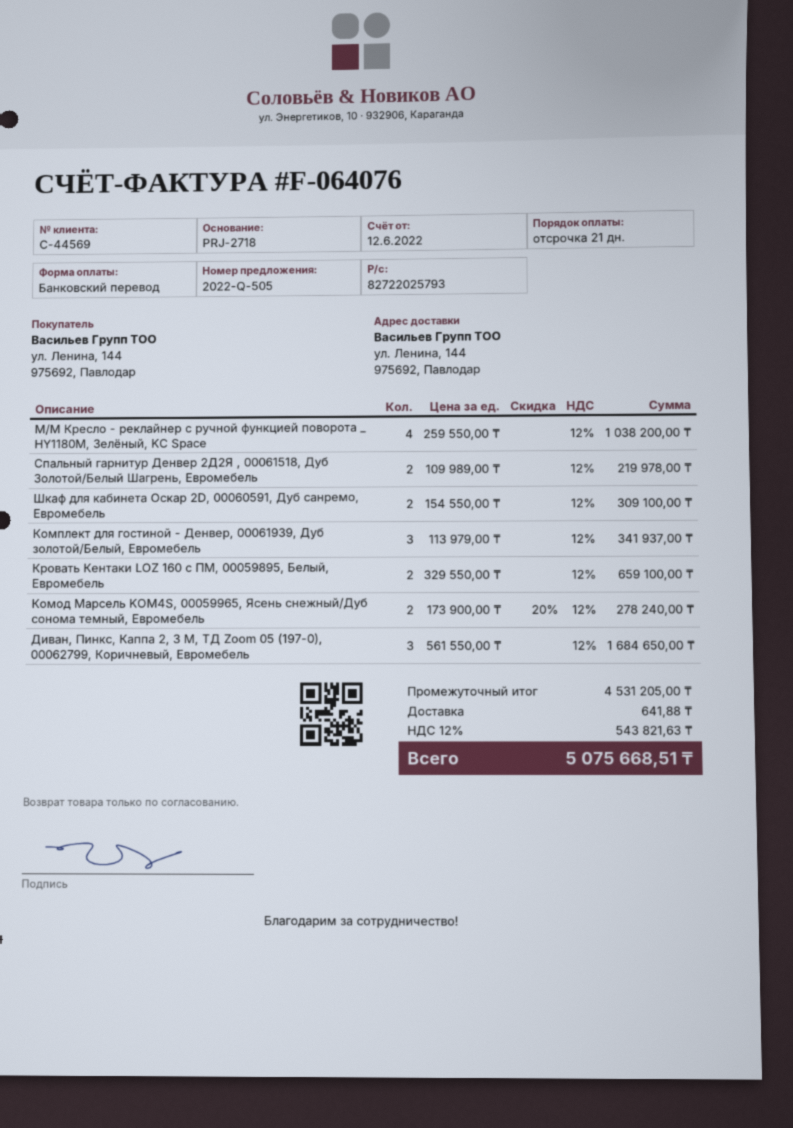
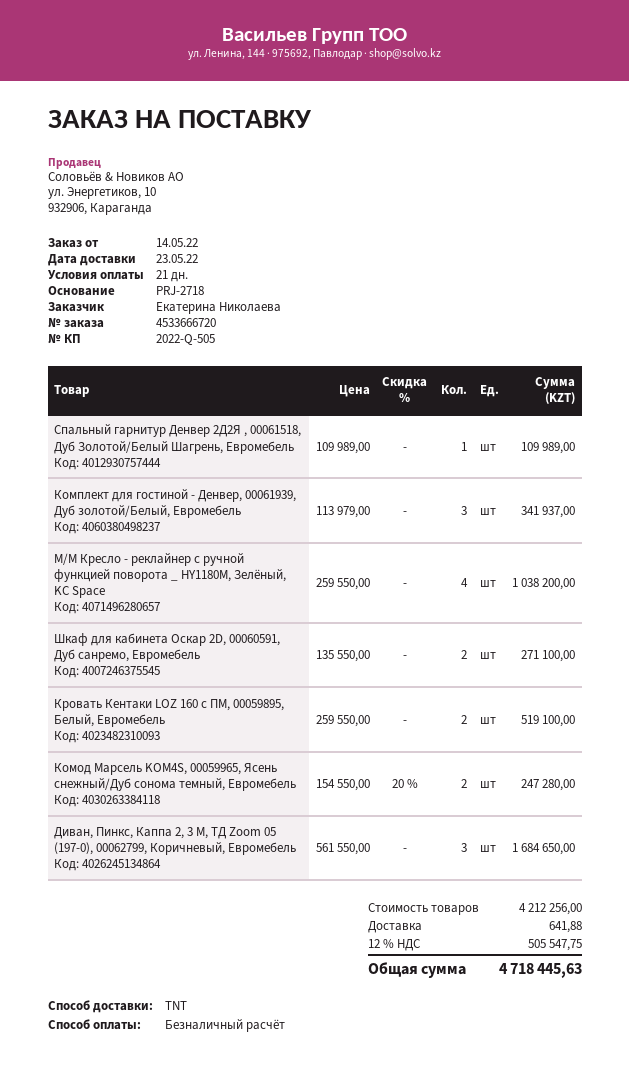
Спальный гарнитур Денвер 2Д2Я , 00061518, Дуб Золотой/Белый Шагрень, Евромебель: 2 x 109989.00 = 219978.00 -> 1 x 109989.00 = 109989.00
Шкаф для кабинета Оскар 2D, 00060591, Дуб санремо, Евромебель: 2 x 154550.00 = 309100.00 -> 2 x 135550.00 = 271100.00
Кровать Кентаки LOZ 160 с ПМ, 00059895, Белый, Евромебель: 2 x 329550.00 = 659100.00 -> 2 x 259550.00 = 519100.00
Комод Марсель KOM4S, 00059965, Ясень снежный/Дуб сонома темный, Евромебель: 2 x 173900.00 - 20% = 278240.00 -> 2 x 154550.00 - 20% = 247280.00
subtotal: 4531205.00 -> 4212256.00
tax: 12% = 543821.63 -> 12% = 505547.75
total: 5075668.51 -> 4718445.63

